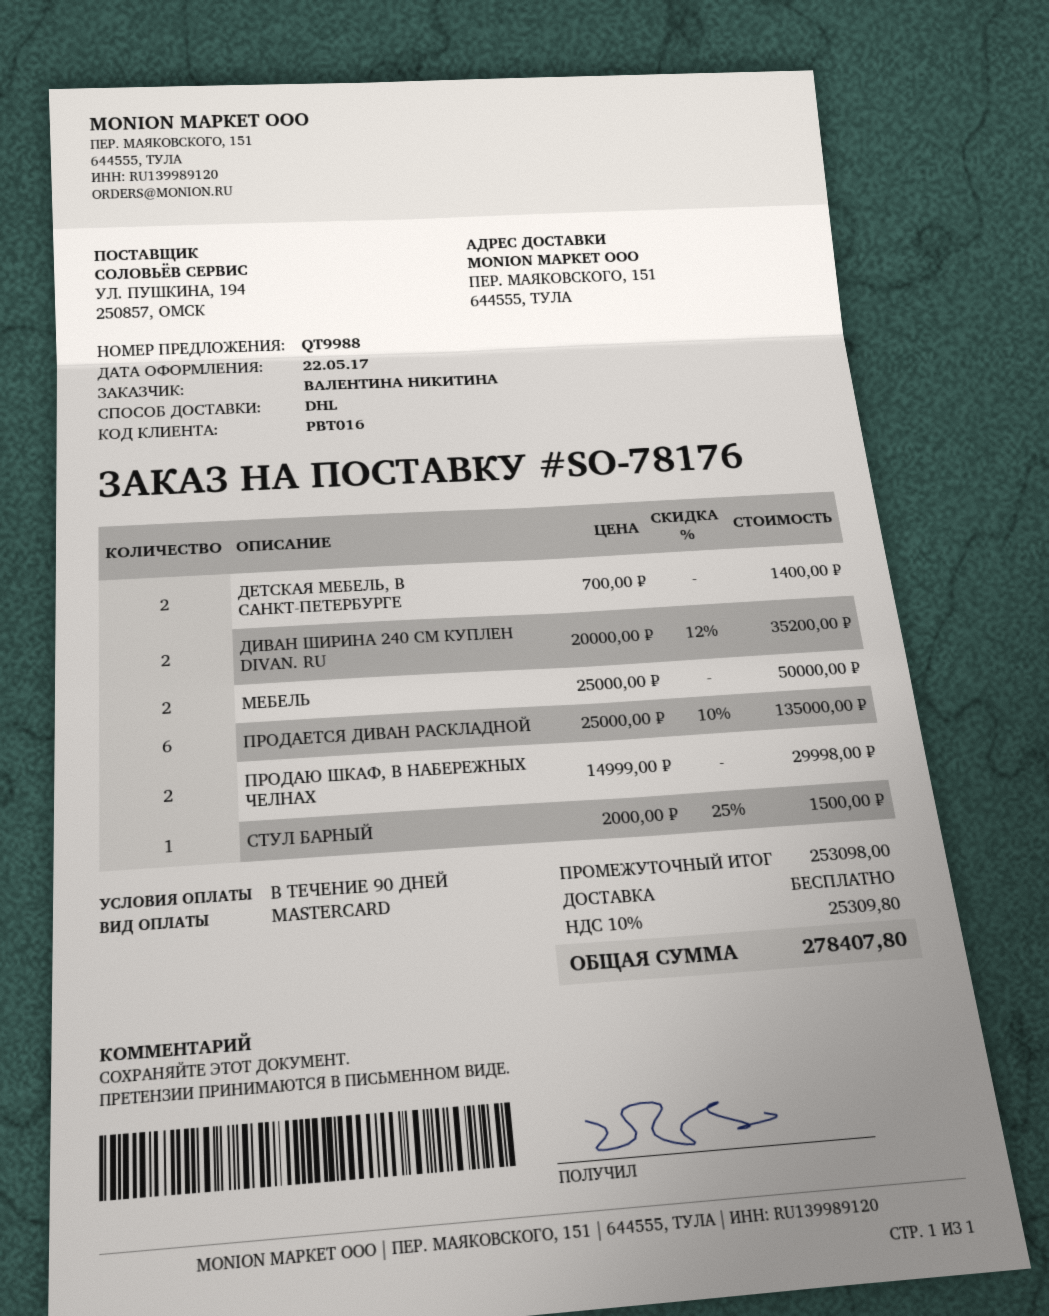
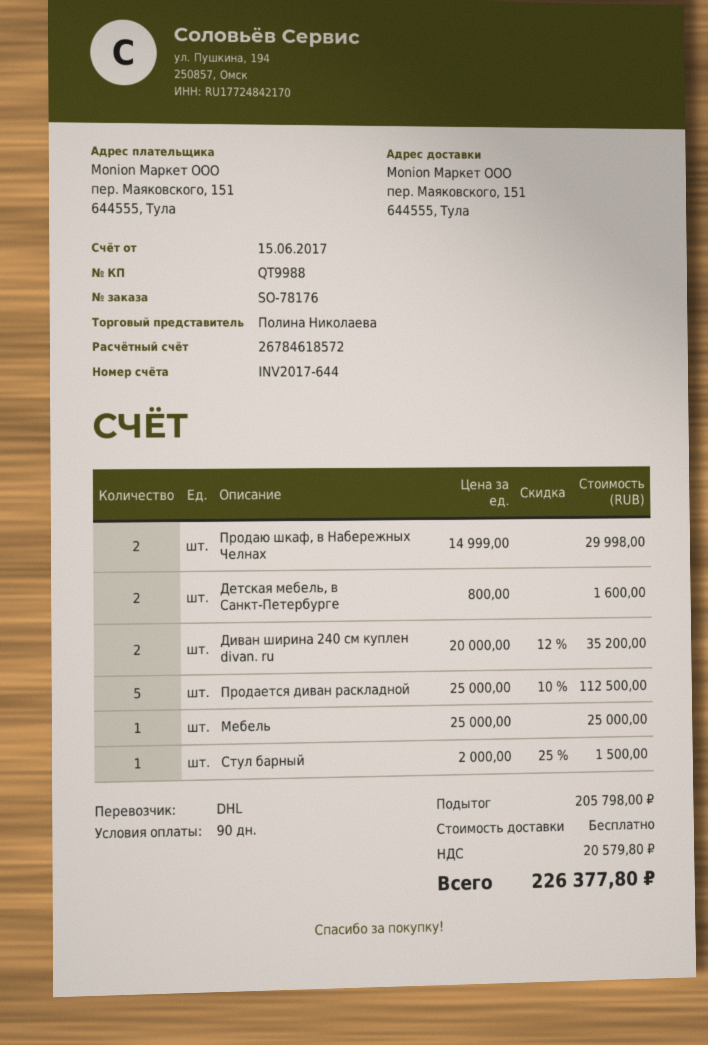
ДЕТСКАЯ МЕБЕЛЬ, В САНКТ-ПЕТЕРБУРГЕ: 2 x 700.00 = 1400.00 -> 2 x 800.00 = 1600.00
МЕБЕЛЬ: 2 x 25000.00 = 50000.00 -> 1 x 25000.00 = 25000.00
ПРОДАЕТСЯ ДИВАН РАСКЛАДНОЙ: 6 x 25000.00 - 10% = 135000.00 -> 5 x 25000.00 - 10% = 112500.00
subtotal: 253098.00 -> 205798.00
tax: 25309.80 -> 20579.80
total: 278407.80 -> 226377.80

